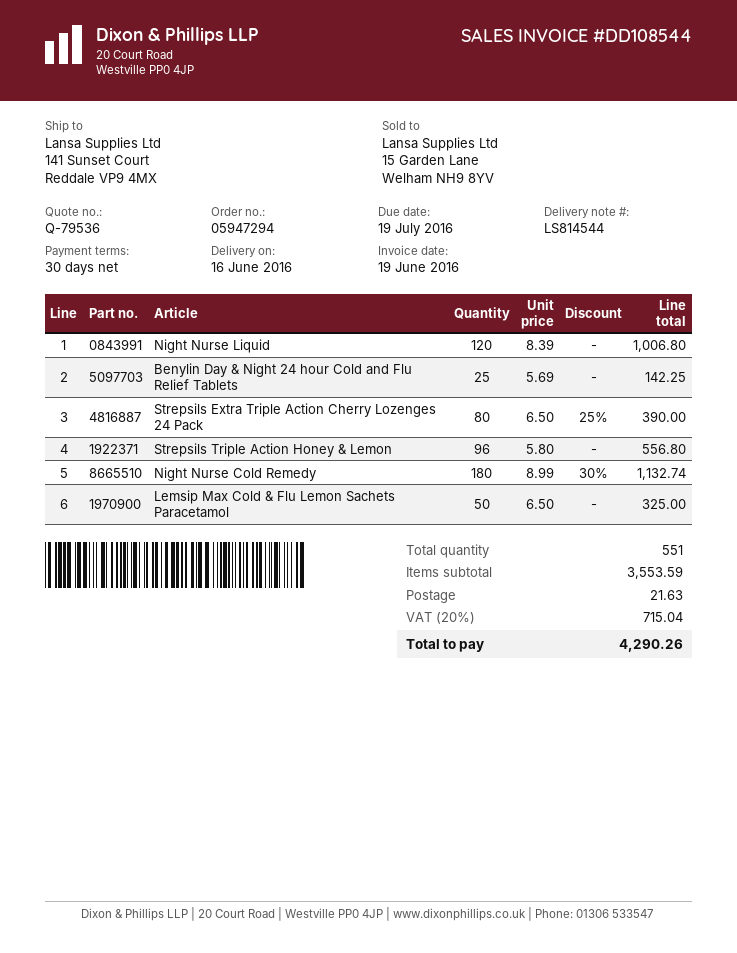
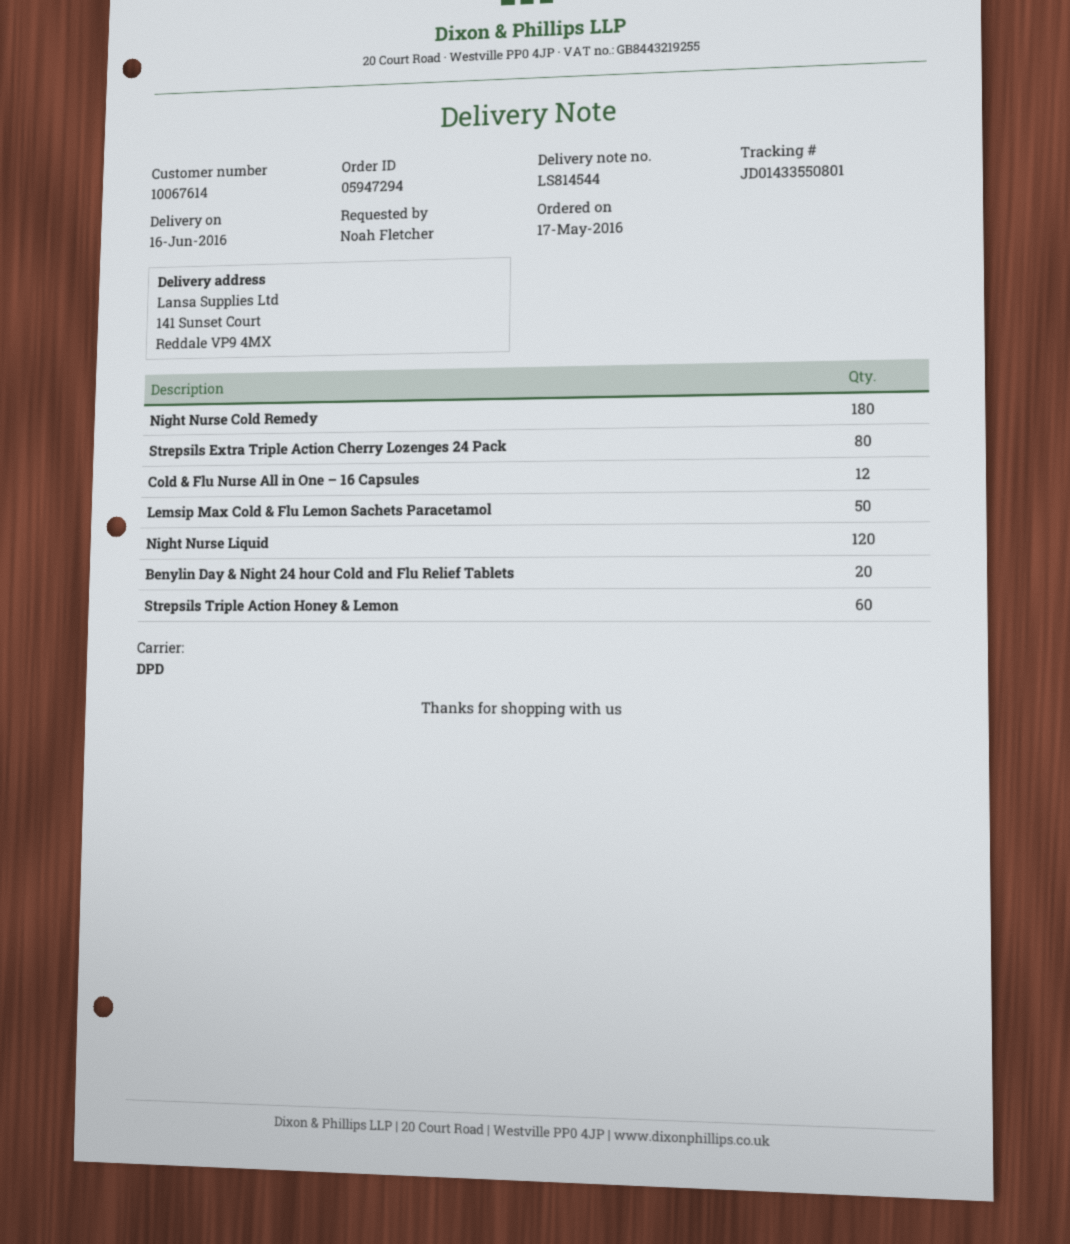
Benylin Day & Night 24 hour Cold and Flu Relief Tablets: 25 -> 20
Strepsils Triple Action Honey & Lemon: 96 -> 60
Cold & Flu Nurse All in One – 16 Capsules: none -> 12

